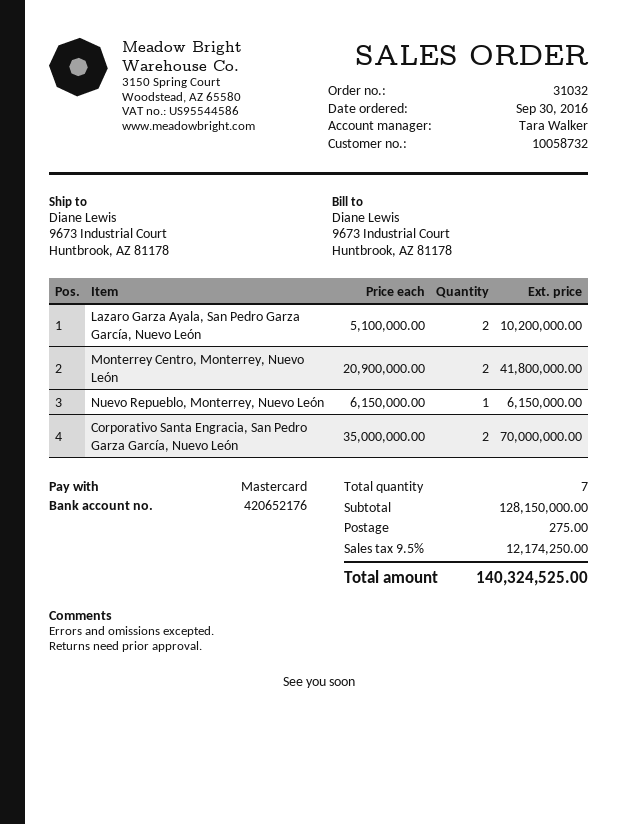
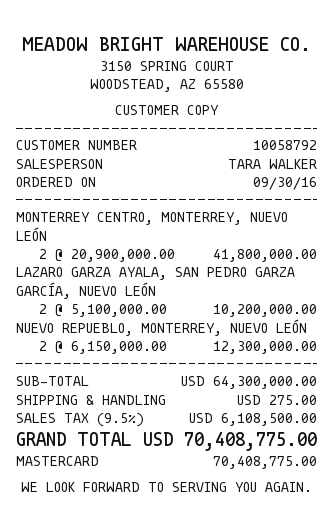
customer number: 10058732 -> 10058792
Nuevo Repueblo, Monterrey, Nuevo León: 1 x 6150000.00 = 6150000.00 -> 2 x 6150000.00 = 12300000.00
Corporativo Santa Engracia, San Pedro Garza García, Nuevo León: 2 x 35000000.00 = 70000000.00 -> none
subtotal: 128150000.00 -> 64300000.00
tax: 9.5% = 12174250.00 -> 9.5% = 6108500.00
total: 140324525.00 -> 70408775.00

